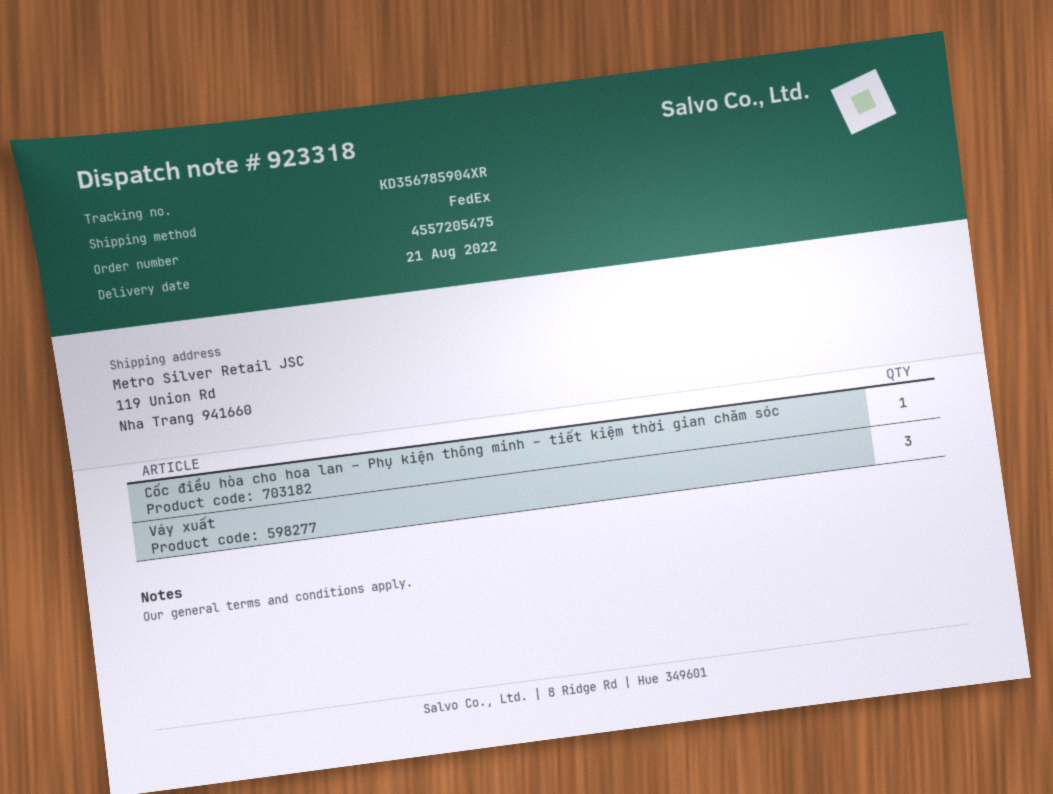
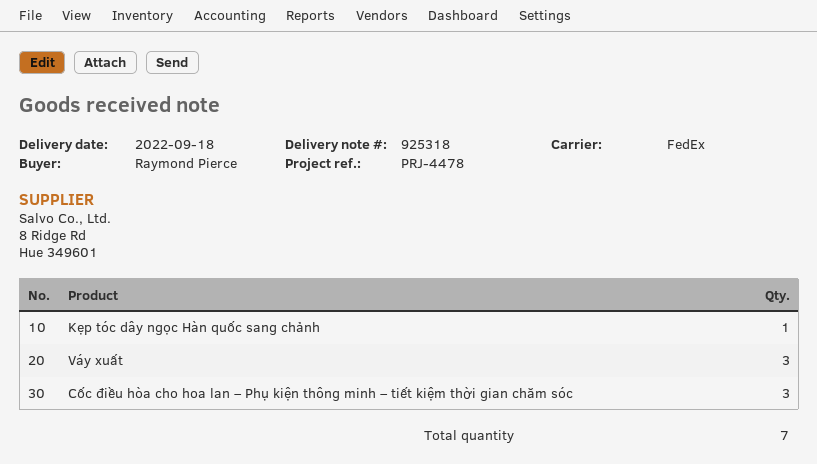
delivery note number: 923318 -> 925318
delivery date: 2022-08-21 -> 2022-09-18
Cốc điều hòa cho hoa lan – Phụ kiện thông minh – tiết kiệm thời gian chăm sóc: 1 -> 3
Kẹp tóc dây ngọc Hàn quốc sang chảnh: none -> 1

